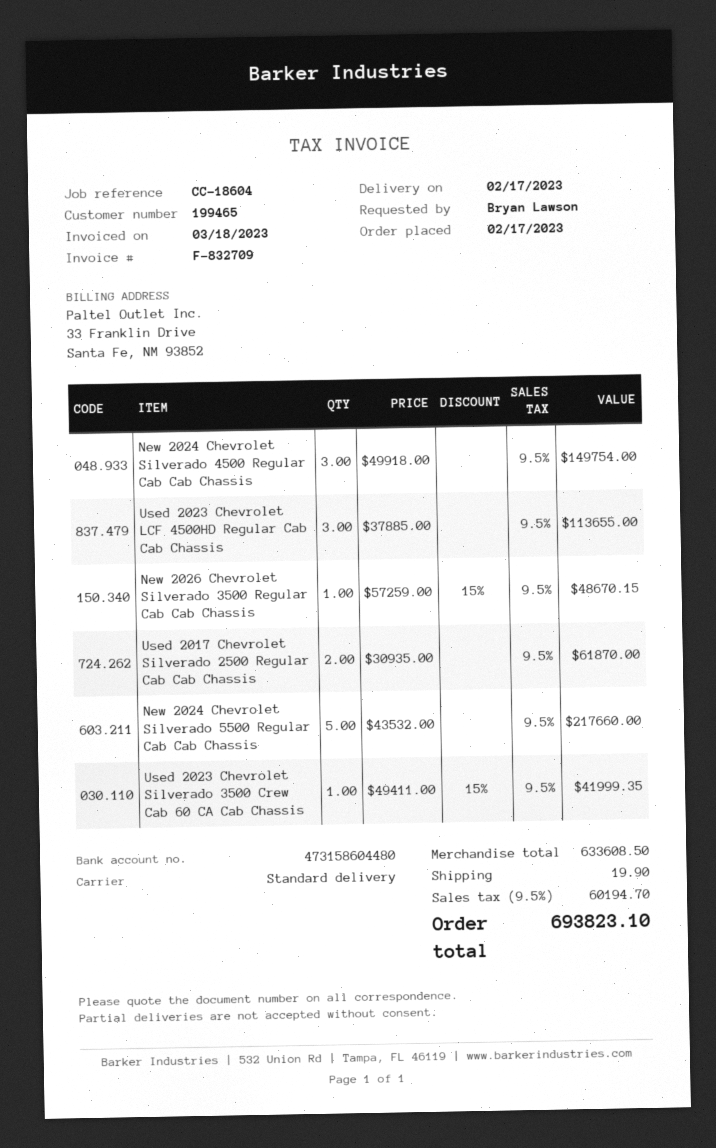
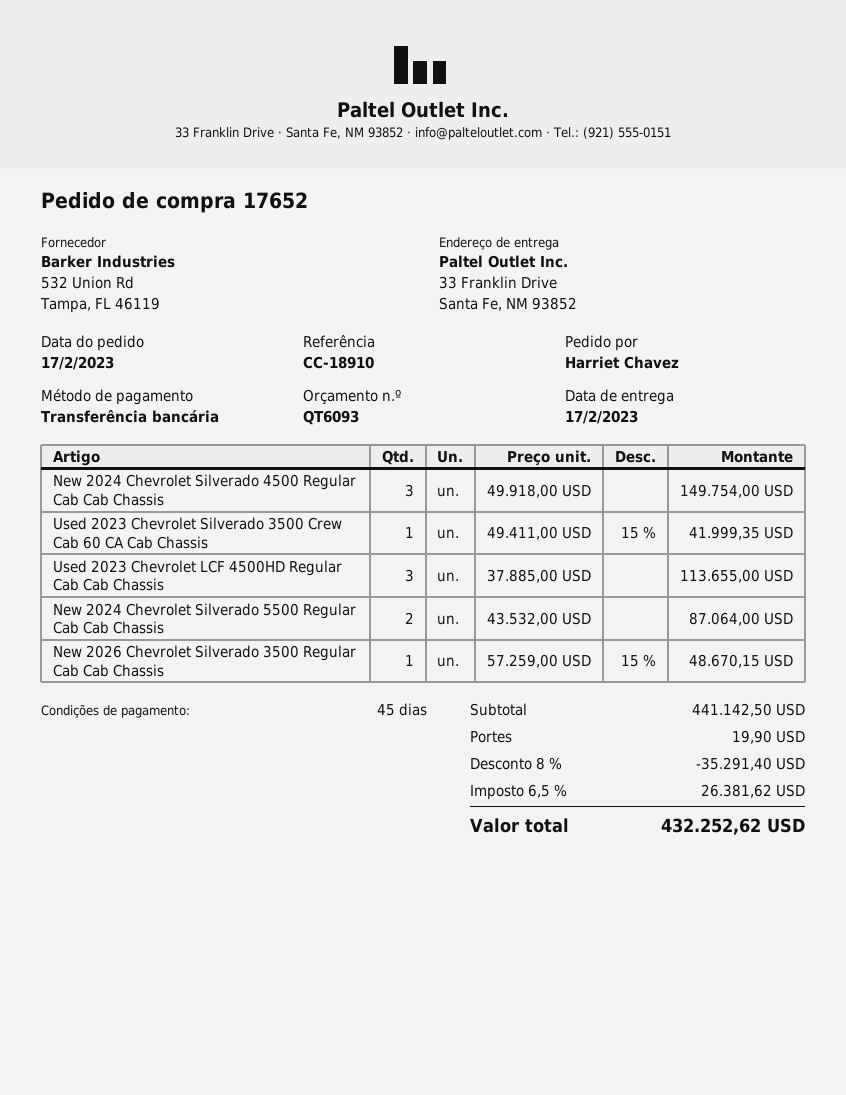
reference: CC-18604 -> CC-18910
ordered by: Bryan Lawson -> Harriet Chavez
Used 2017 Chevrolet Silverado 2500 Regular Cab Cab Chassis: 2 x 30935.00 = 61870.00 -> none
New 2024 Chevrolet Silverado 5500 Regular Cab Cab Chassis: 5 x 43532.00 = 217660.00 -> 2 x 43532.00 = 87064.00
subtotal: 633608.50 -> 441142.50
discount: none -> 8% = 35291.40
tax: 9.5% = 60194.70 -> 6.5% = 26381.62
total: 693823.10 -> 432252.62

